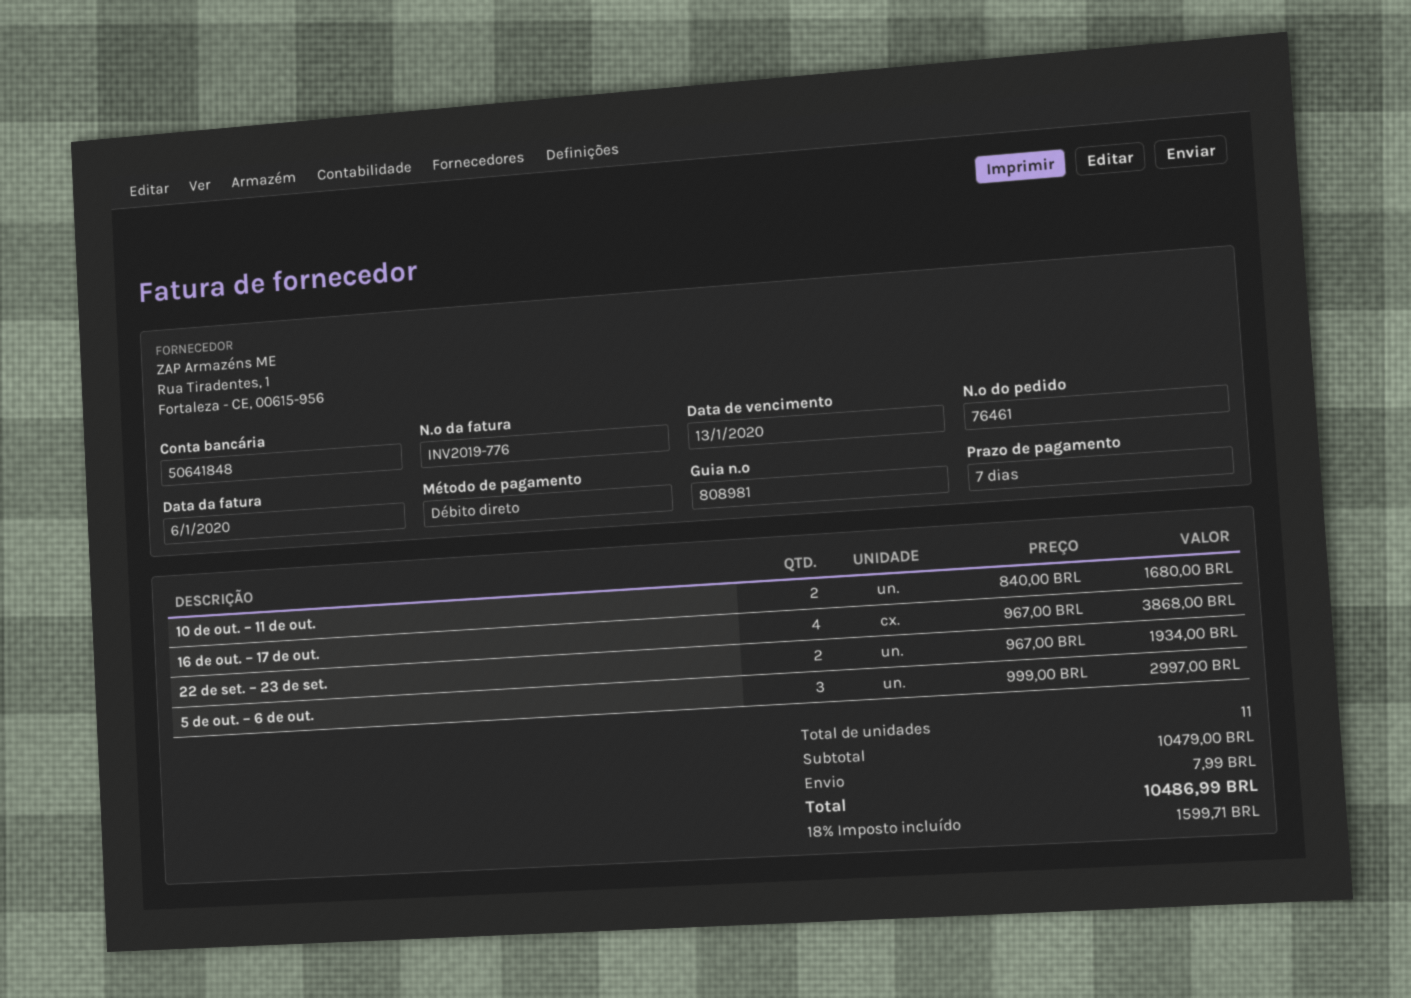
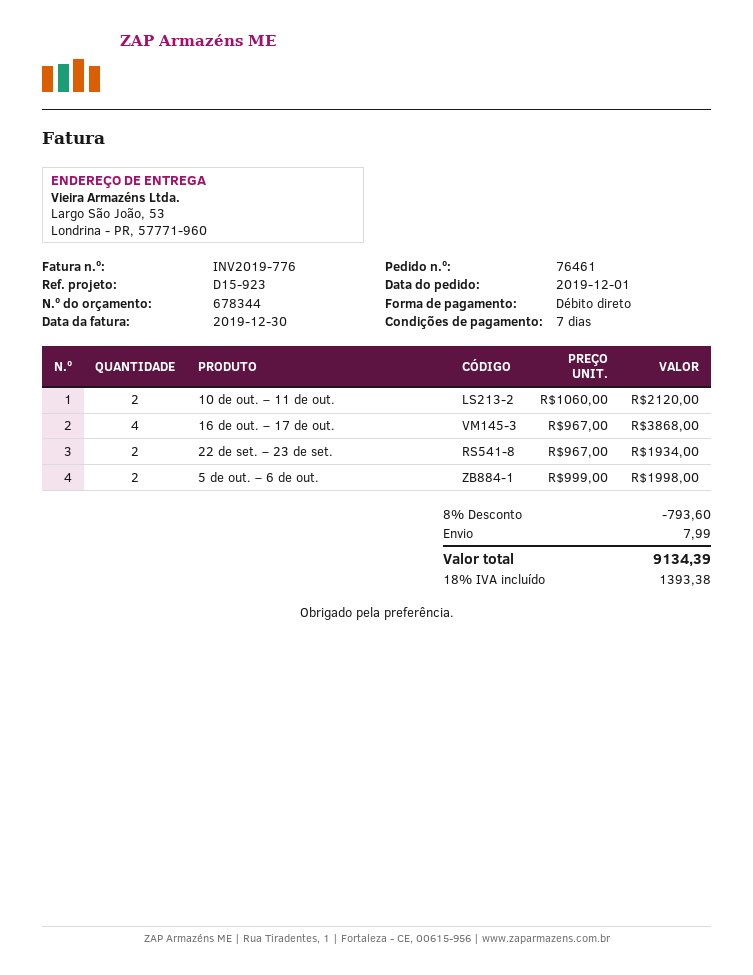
invoice date: 2020-01-06 -> 2019-12-30
10 de out. – 11 de out.: 2 x 840.00 = 1680.00 -> 2 x 1060.00 = 2120.00
5 de out. – 6 de out.: 3 x 999.00 = 2997.00 -> 2 x 999.00 = 1998.00
discount: none -> 8% = 793.60
tax: 18% = 1599.71 -> 18% = 1393.38
total: 10486.99 -> 9134.39

